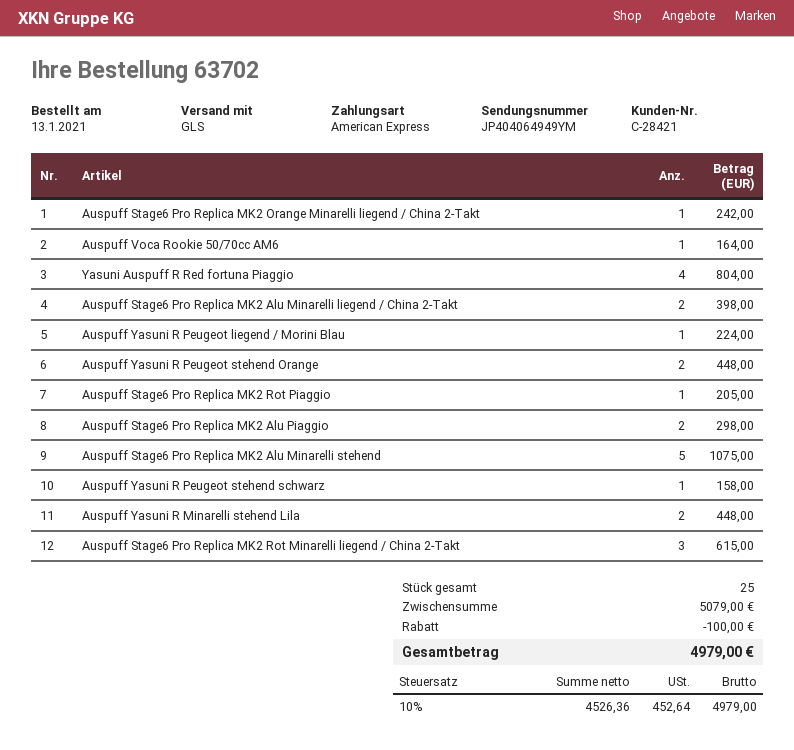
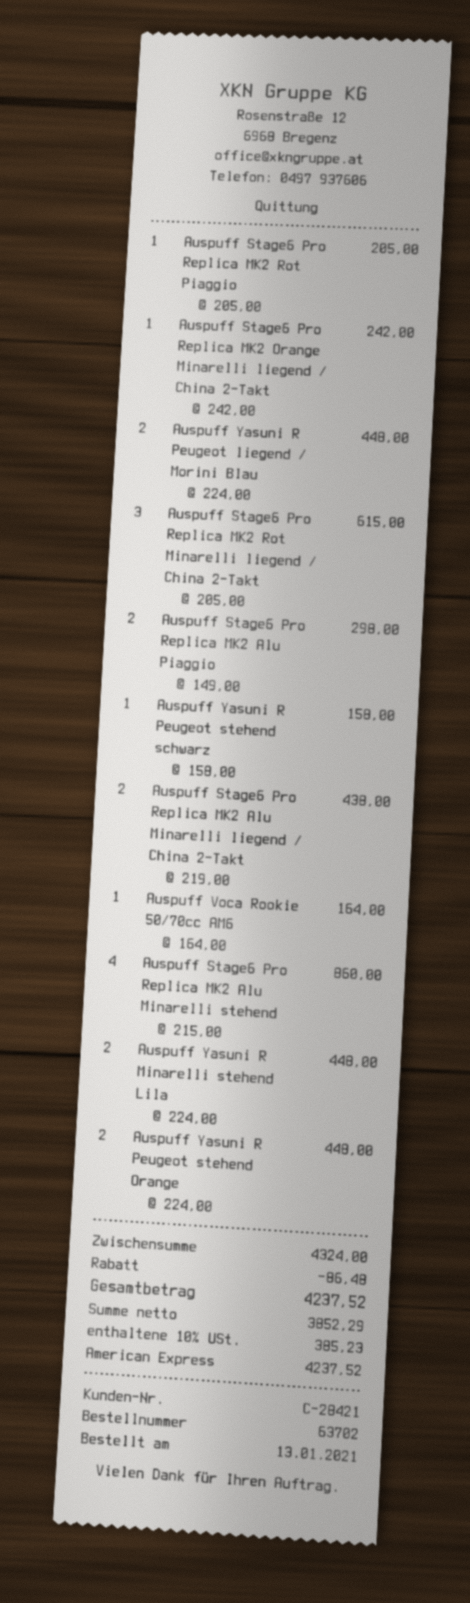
Yasuni Auspuff R Red fortuna Piaggio: 4 for 804.00 -> none
Auspuff Stage6 Pro Replica MK2 Alu Minarelli liegend / China 2-Takt: 2 for 398.00 -> 2 for 438.00
Auspuff Yasuni R Peugeot liegend / Morini Blau: 1 for 224.00 -> 2 for 448.00
Auspuff Stage6 Pro Replica MK2 Alu Minarelli stehend: 5 for 1075.00 -> 4 for 860.00
subtotal: 5079.00 -> 4324.00
discount: 100.00 -> 86.48
net: 4526.36 -> 3852.29
tax: 10% = 452.64 -> 10% = 385.23
total: 4979.00 -> 4237.52

